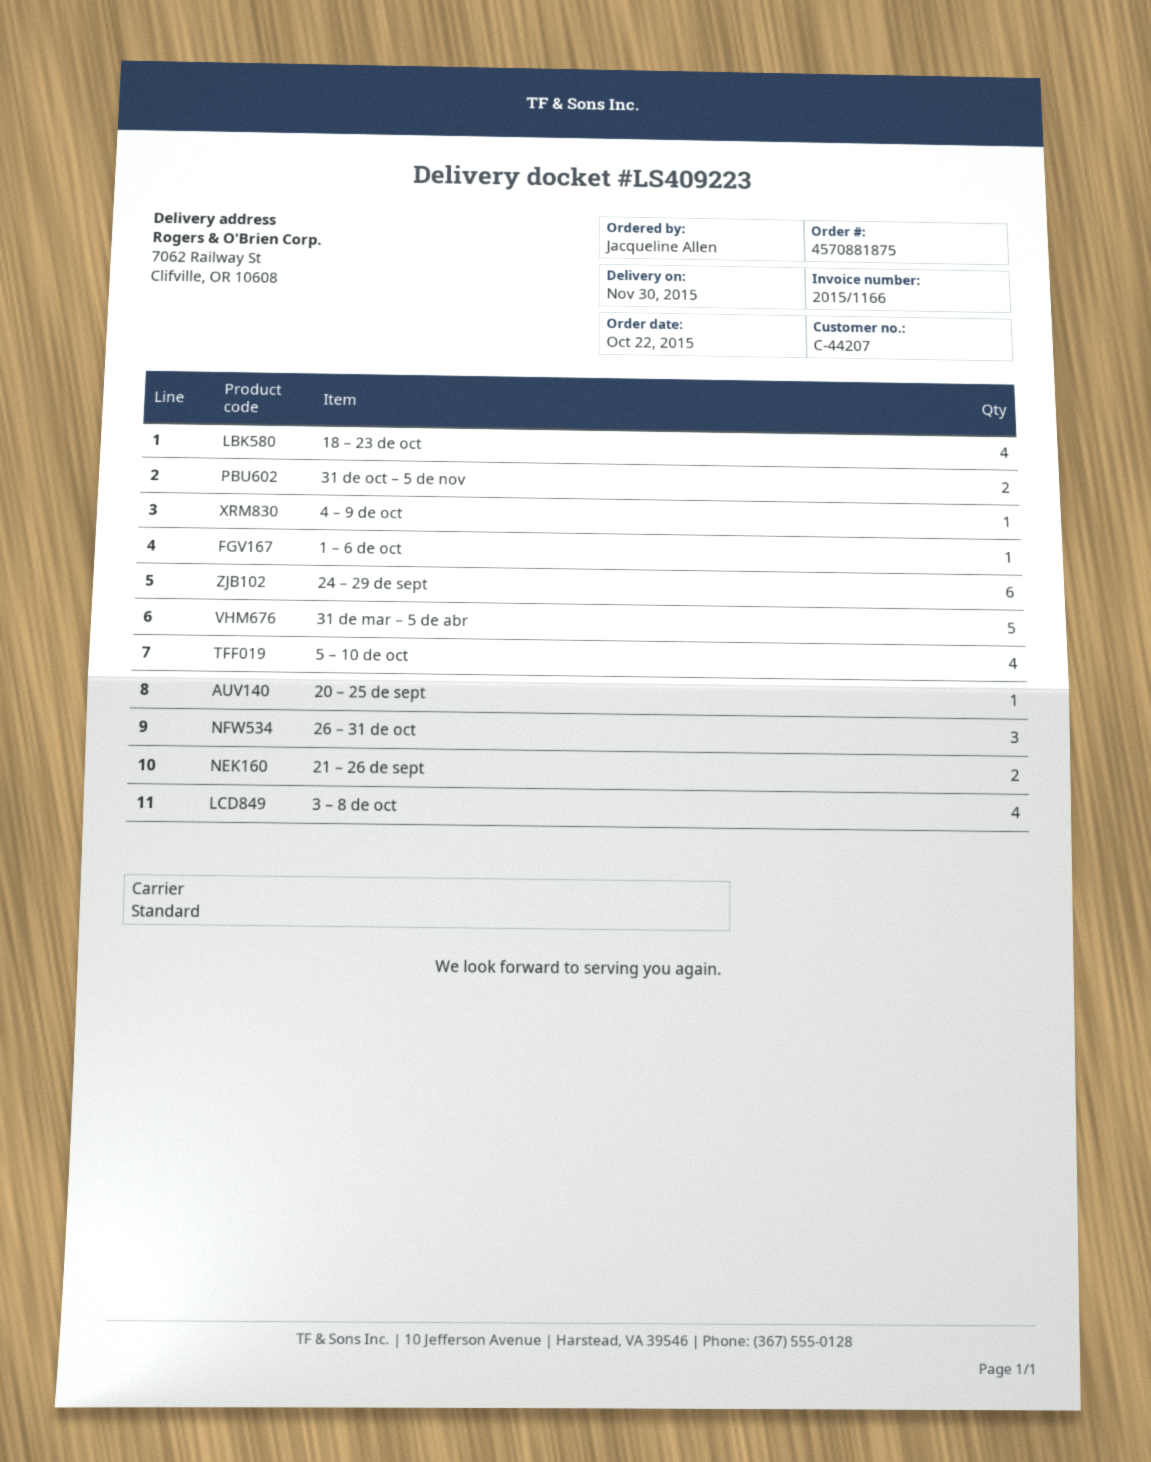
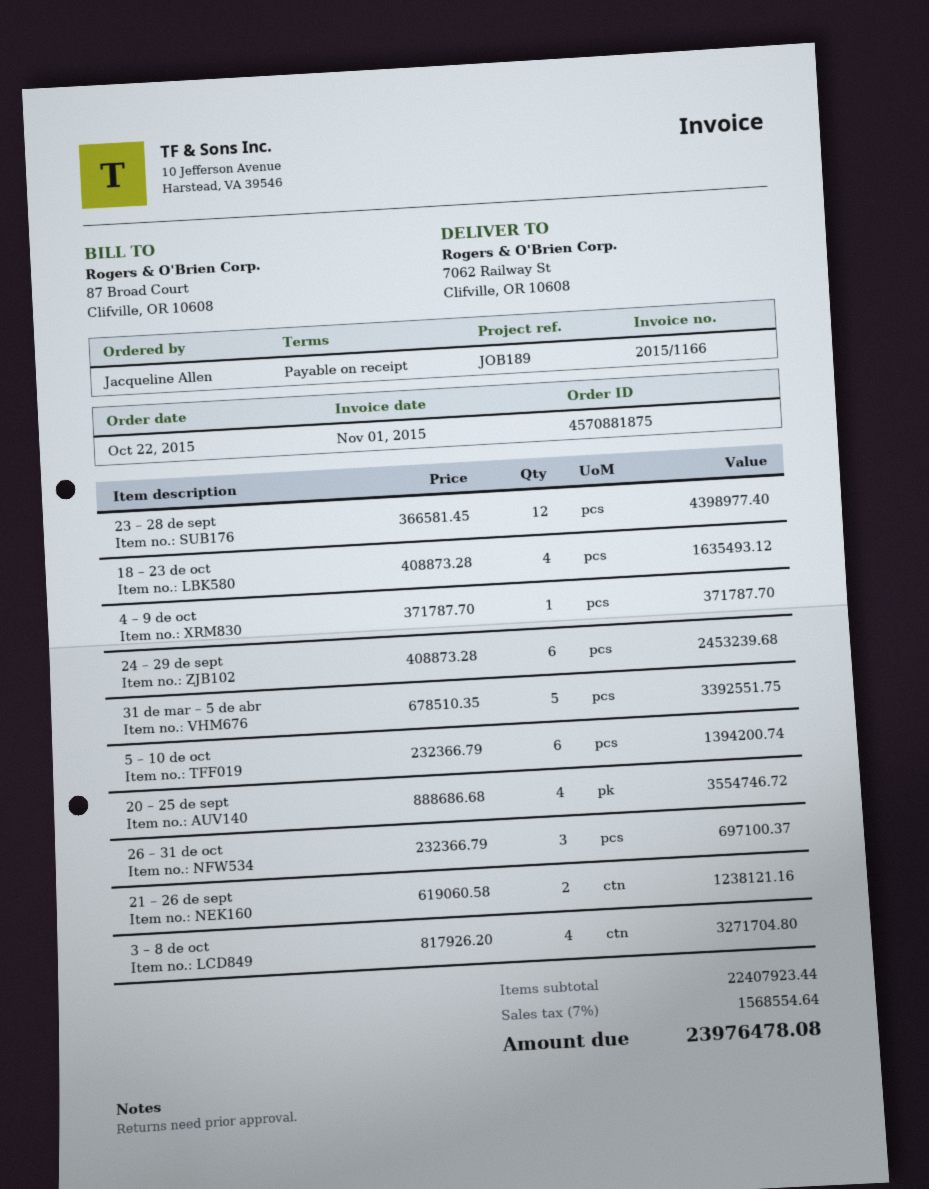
31 de oct – 5 de nov: 2 -> none
1 – 6 de oct: 1 -> none
5 – 10 de oct: 4 -> 6
20 – 25 de sept: 1 -> 4
23 – 28 de sept: none -> 12

